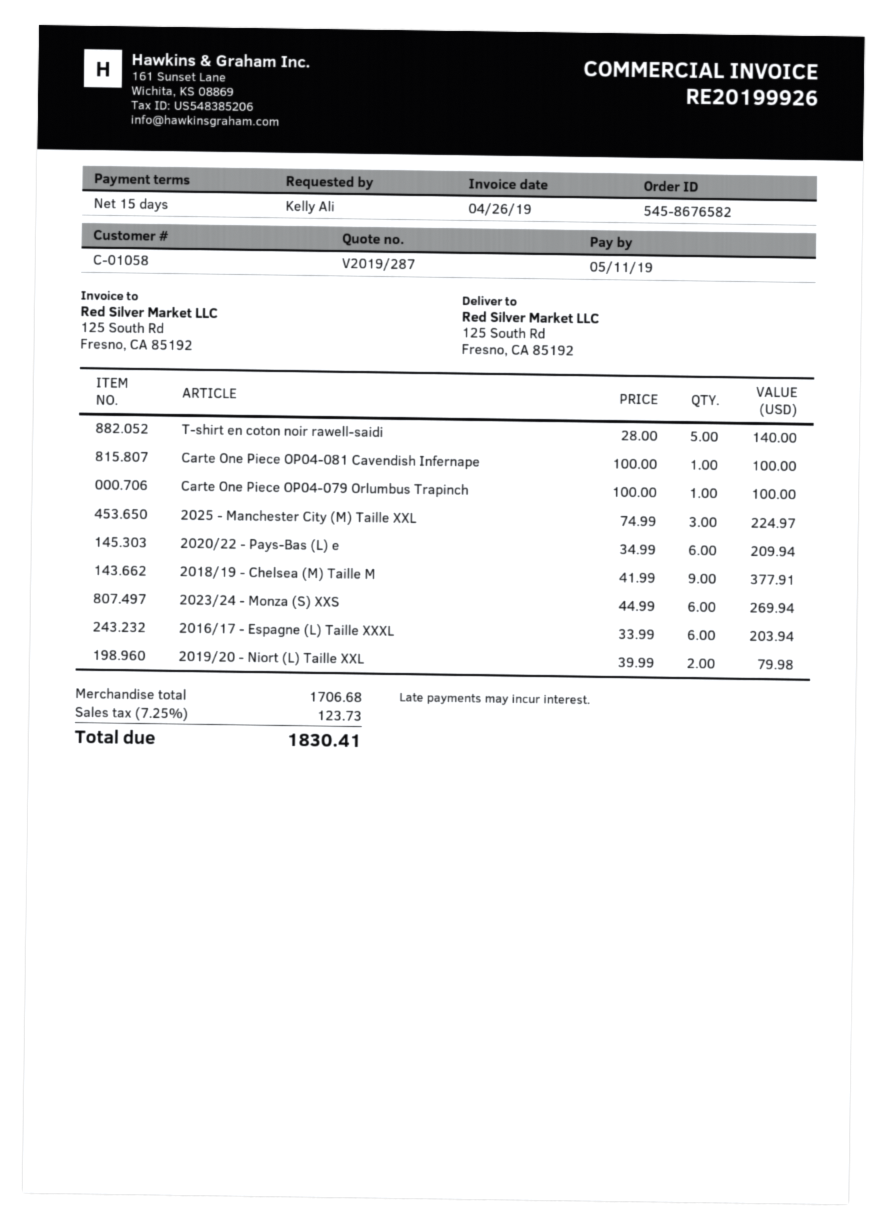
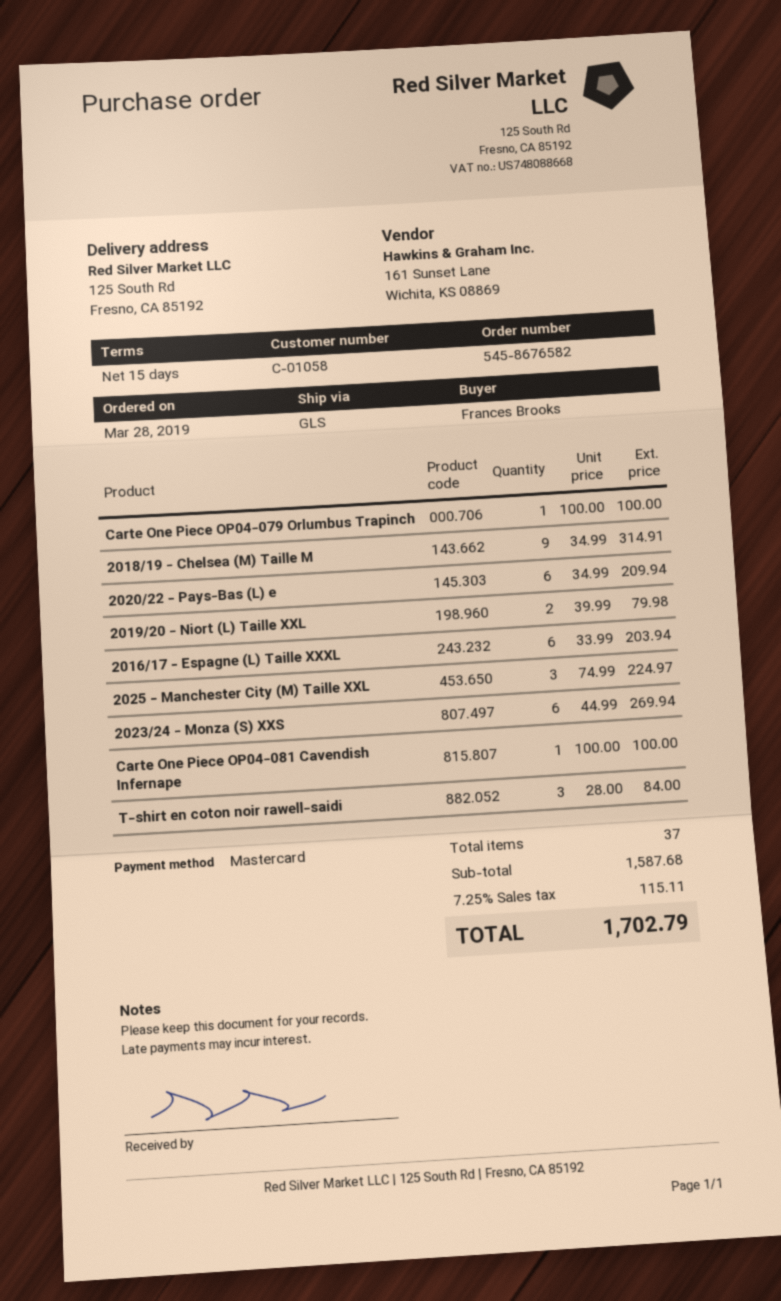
ordered by: Kelly Ali -> Frances Brooks
T-shirt en coton noir rawell-saidi: 5 x 28.00 = 140.00 -> 3 x 28.00 = 84.00
2018/19 - Chelsea (M) Taille M: 9 x 41.99 = 377.91 -> 9 x 34.99 = 314.91
subtotal: 1706.68 -> 1587.68
tax: 7.25% = 123.73 -> 7.25% = 115.11
total: 1830.41 -> 1702.79

